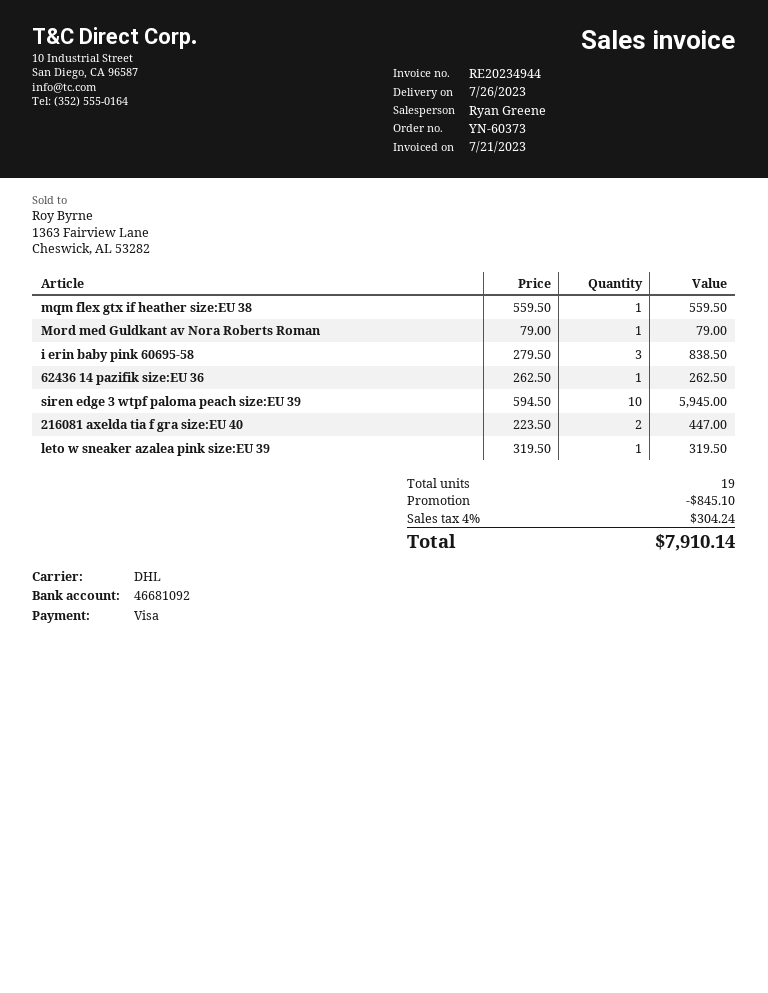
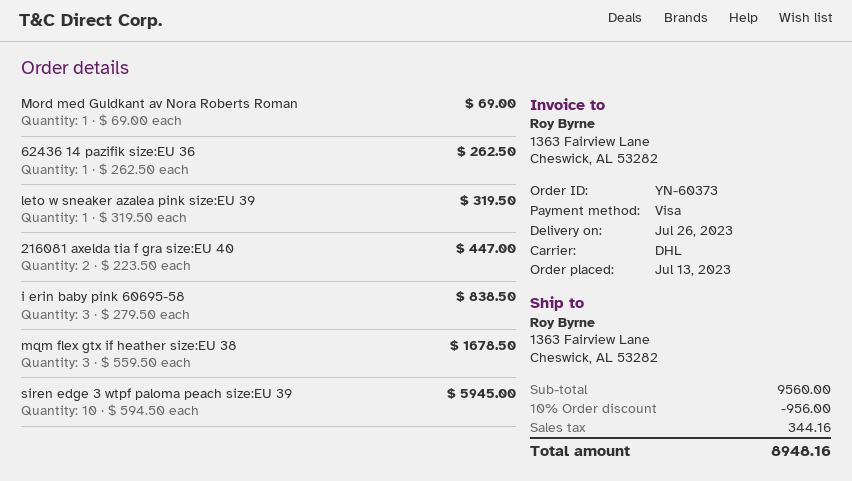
mqm flex gtx if heather size:EU 38: 1 x 559.50 = 559.50 -> 3 x 559.50 = 1678.50
Mord med Guldkant av Nora Roberts Roman: 1 x 79.00 = 79.00 -> 1 x 69.00 = 69.00
discount: 845.10 -> 956.00
tax: 304.24 -> 344.16
total: 7910.14 -> 8948.16

